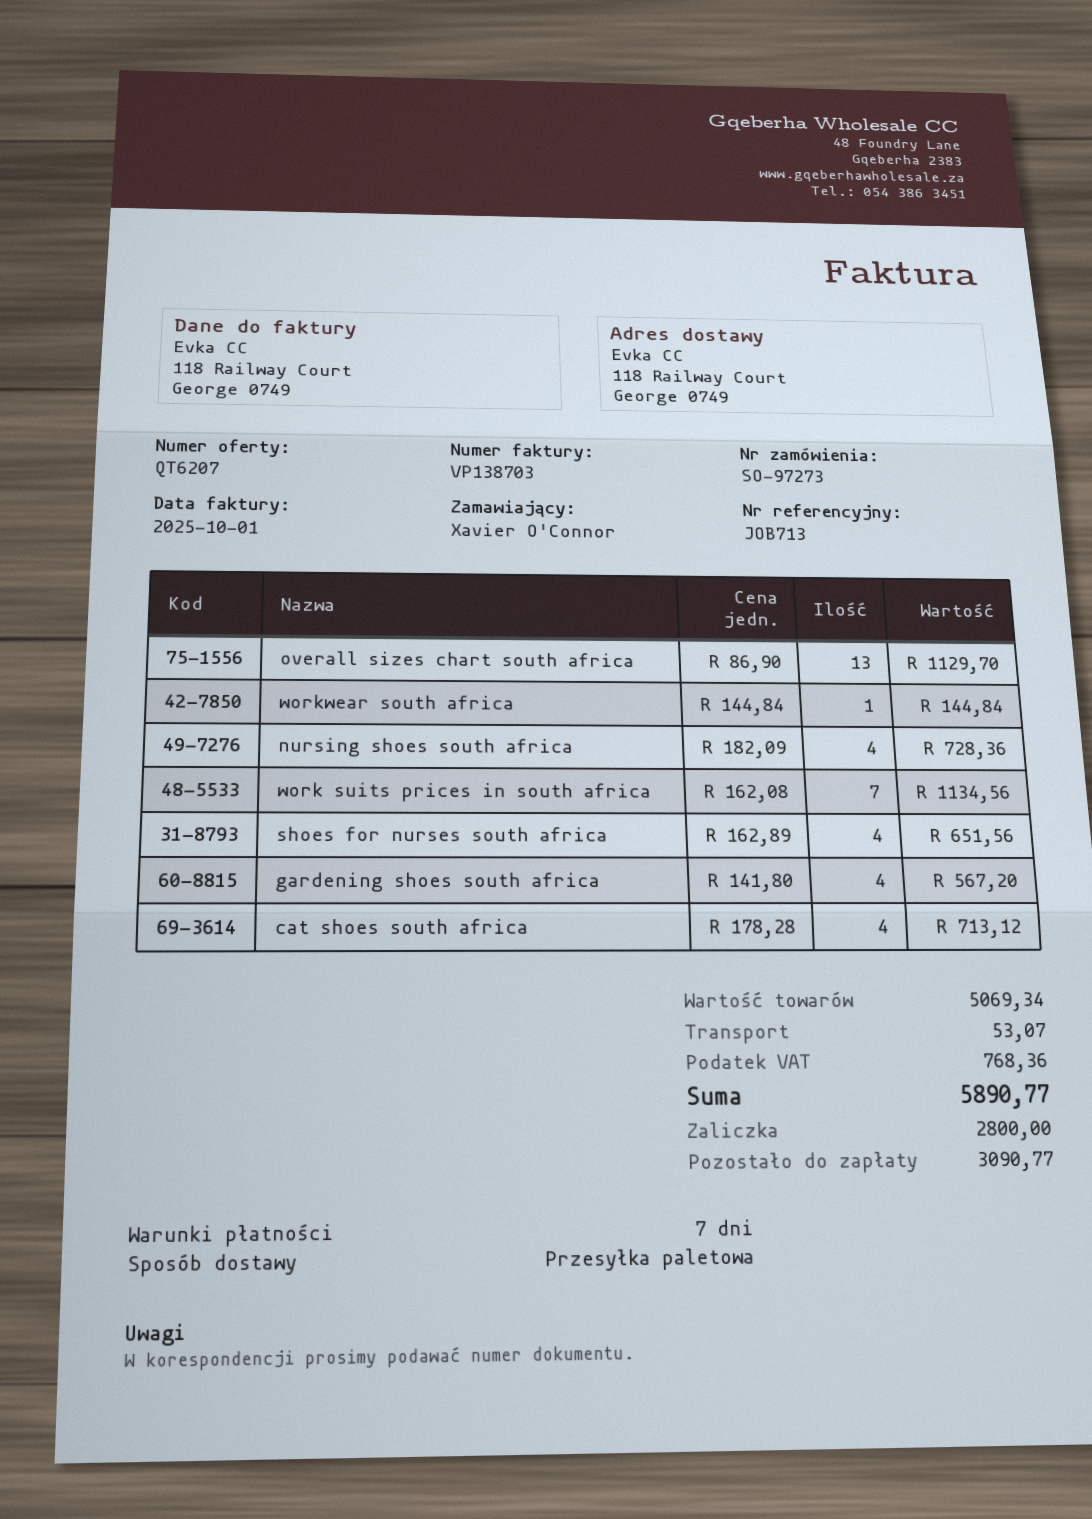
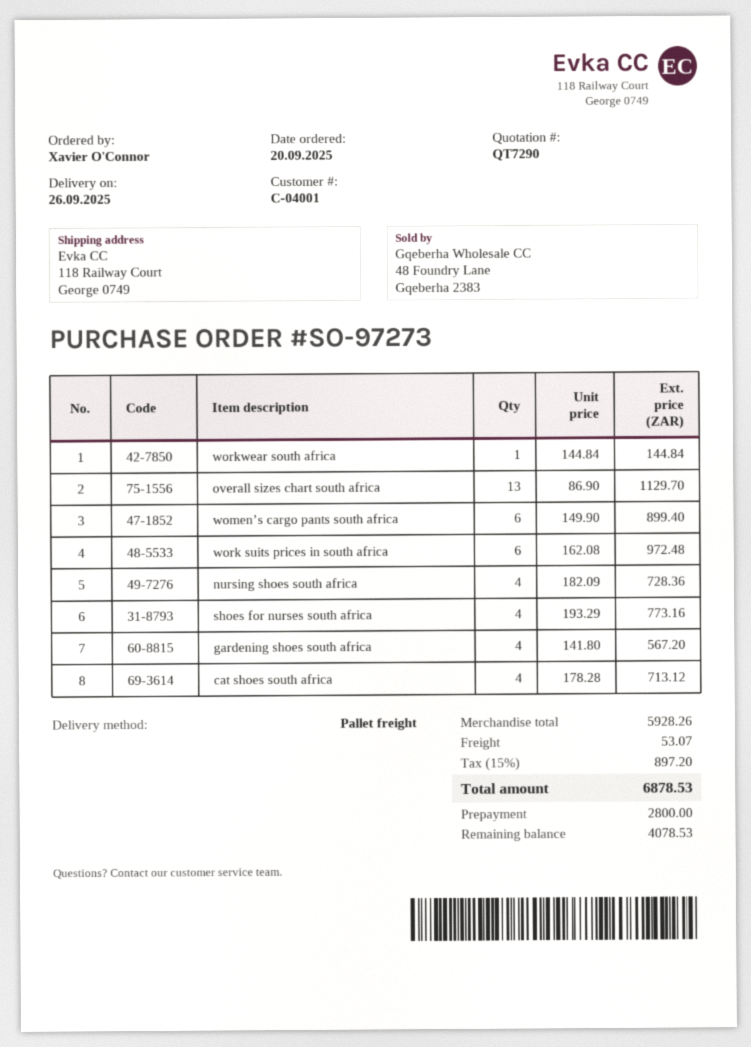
quote number: QT6207 -> QT7290
work suits prices in south africa: 7 x 162.08 = 1134.56 -> 6 x 162.08 = 972.48
shoes for nurses south africa: 4 x 162.89 = 651.56 -> 4 x 193.29 = 773.16
women’s cargo pants south africa: none -> 6 x 149.90 = 899.40
subtotal: 5069.34 -> 5928.26
tax: 768.36 -> 897.20
total: 5890.77 -> 6878.53
balance: 3090.77 -> 4078.53

